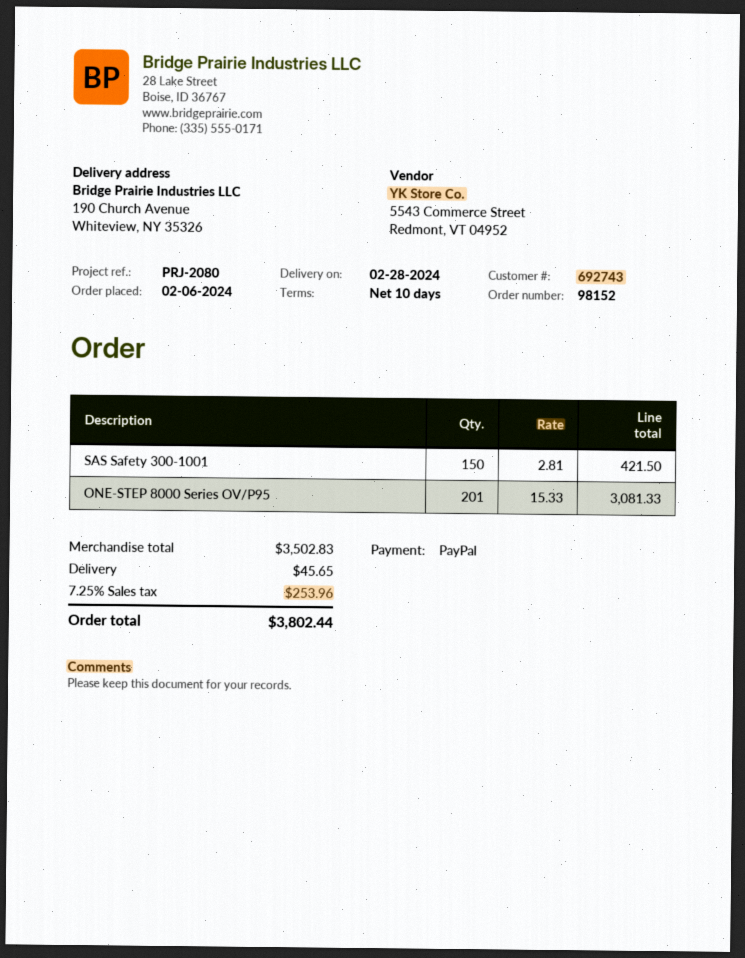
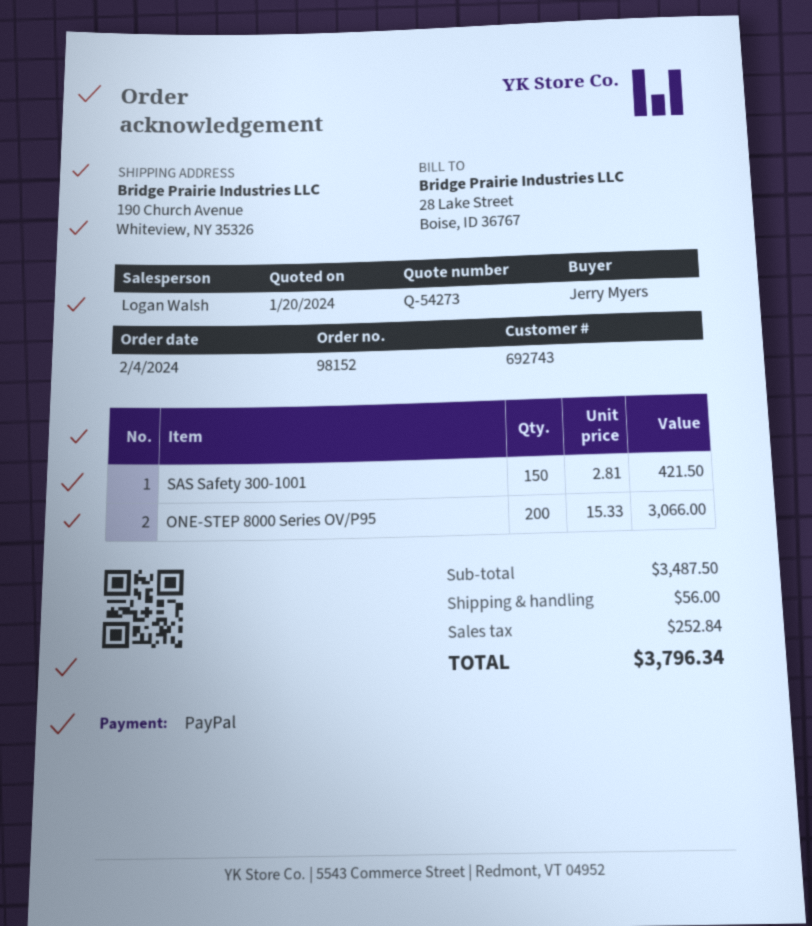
order date: 2024-02-06 -> 2024-02-04
ONE-STEP 8000 Series OV/P95: 201 x 15.33 = 3081.33 -> 200 x 15.33 = 3066.00
subtotal: 3502.83 -> 3487.50
shipping: 45.65 -> 56.00
tax: 253.96 -> 252.84
total: 3802.44 -> 3796.34

